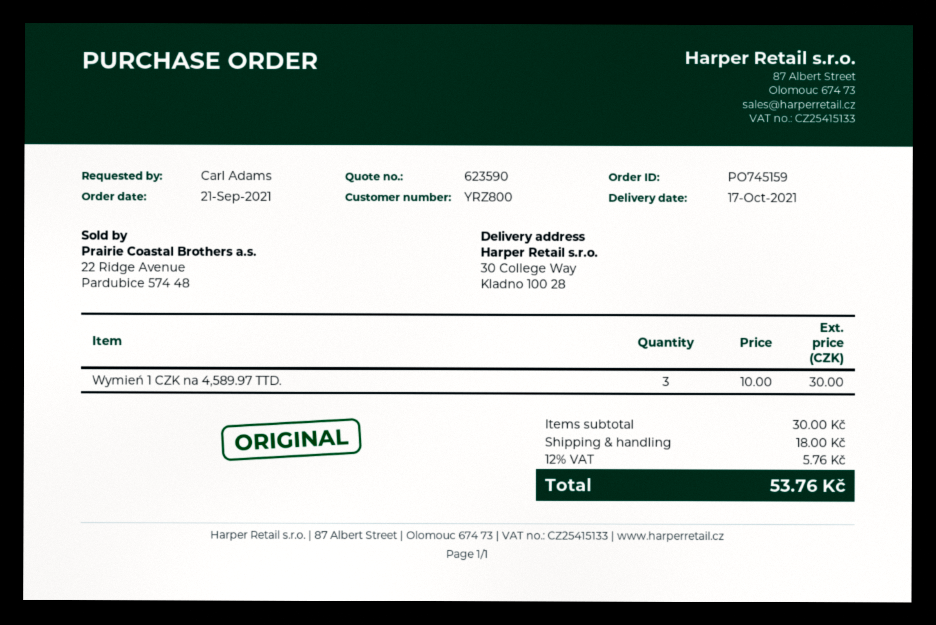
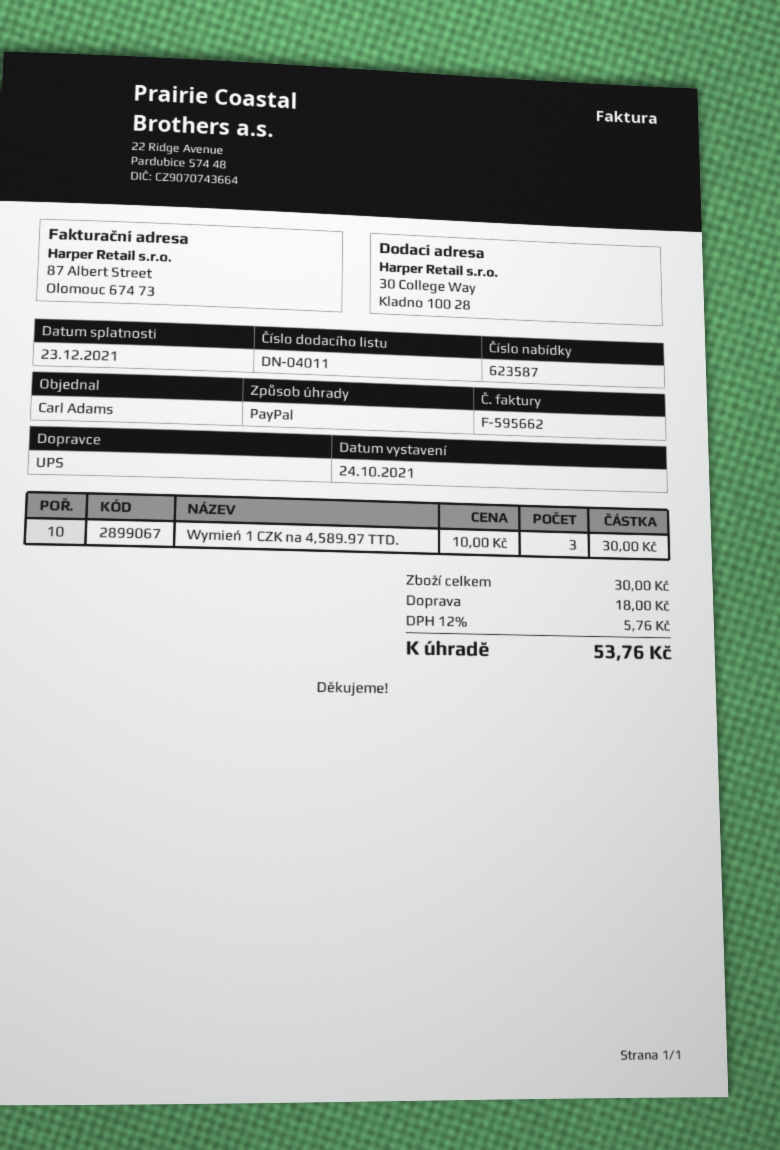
quote number: 623590 -> 623587

